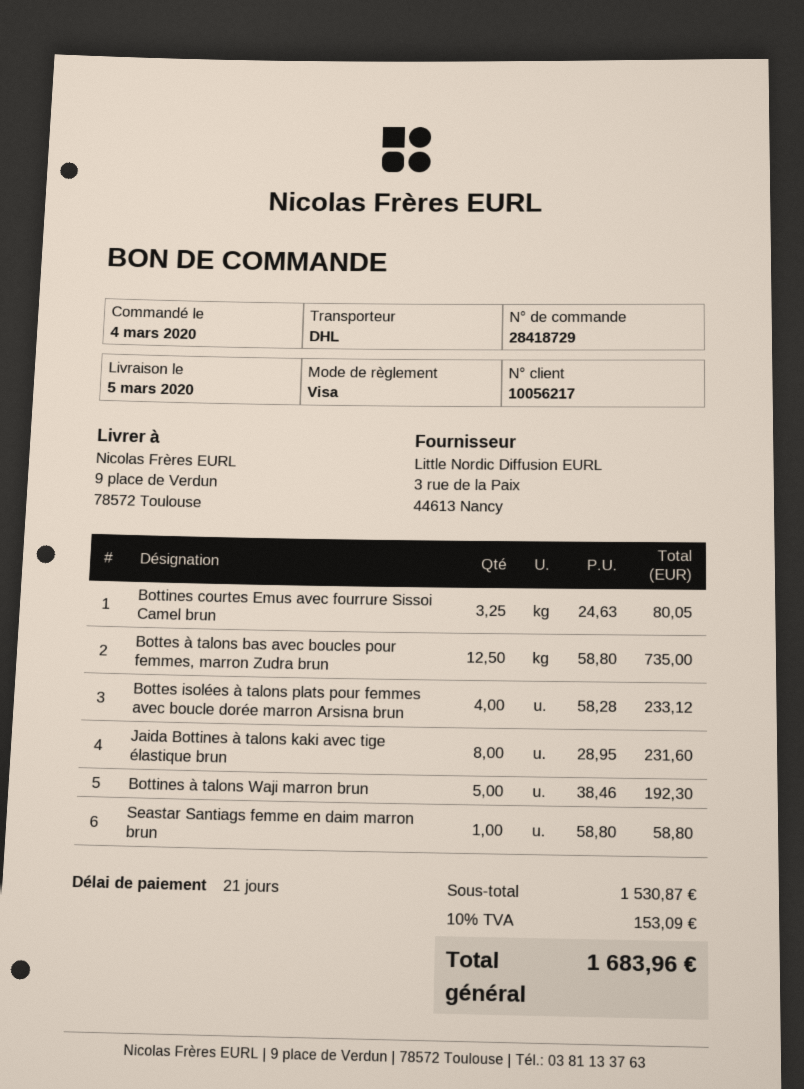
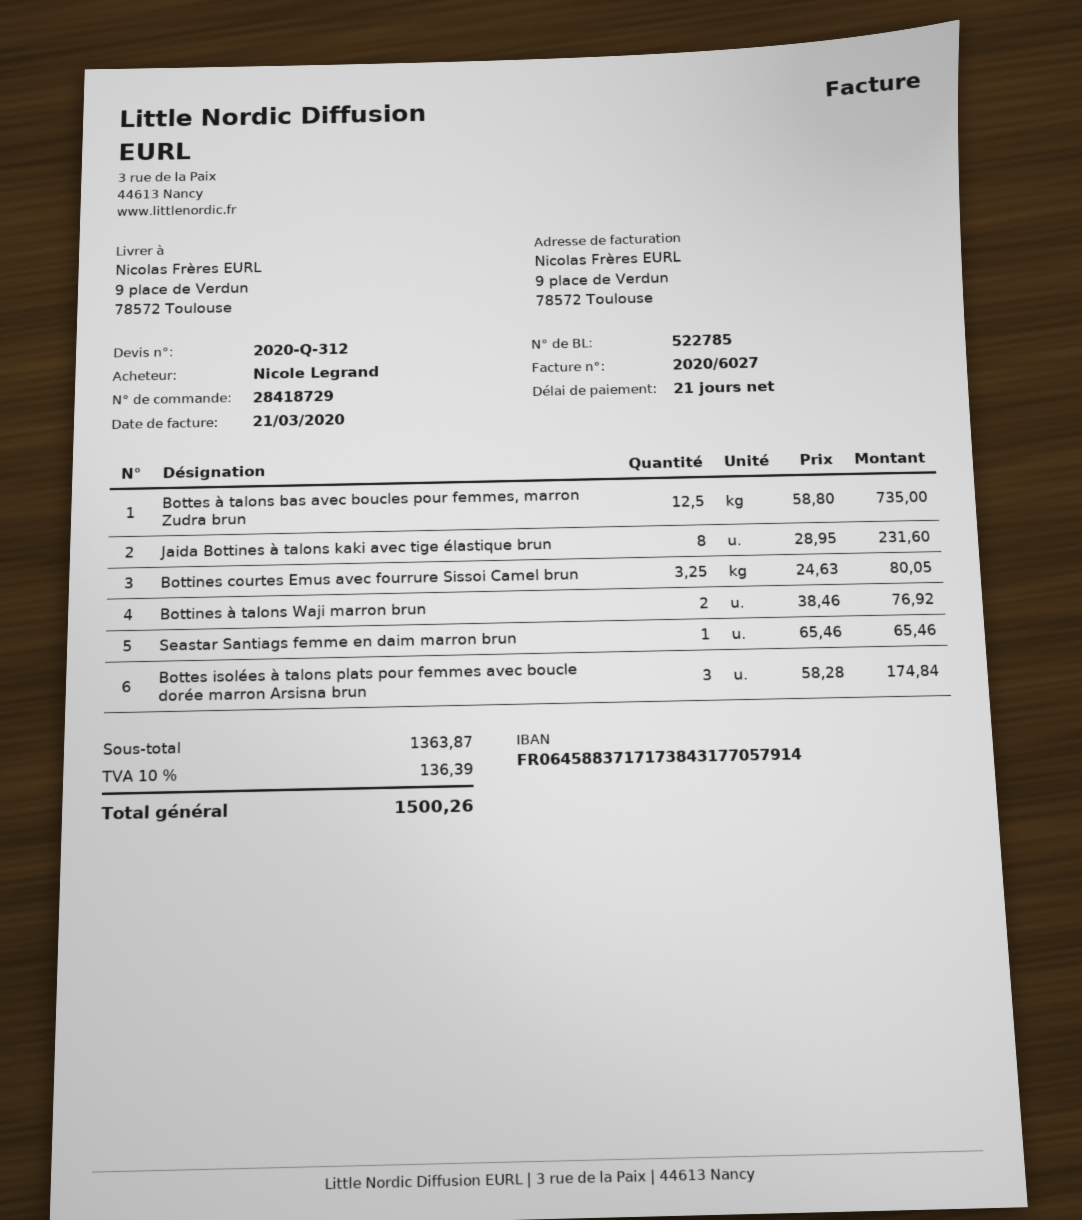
Bottes isolées à talons plats pour femmes avec boucle dorée marron Arsisna brun: 4 x 58.28 = 233.12 -> 3 x 58.28 = 174.84
Bottines à talons Waji marron brun: 5 x 38.46 = 192.30 -> 2 x 38.46 = 76.92
Seastar Santiags femme en daim marron brun: 1 x 58.80 = 58.80 -> 1 x 65.46 = 65.46
subtotal: 1530.87 -> 1363.87
tax: 10% = 153.09 -> 10% = 136.39
total: 1683.96 -> 1500.26

